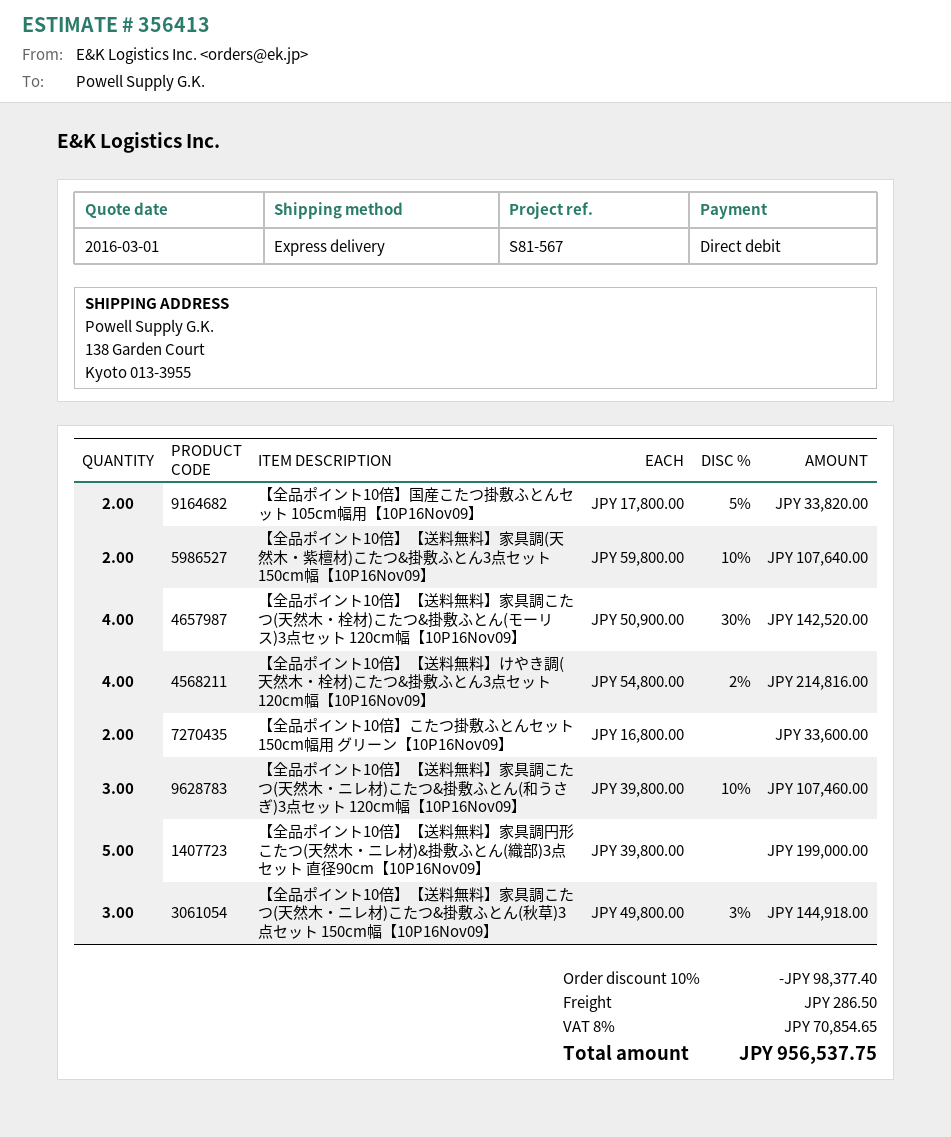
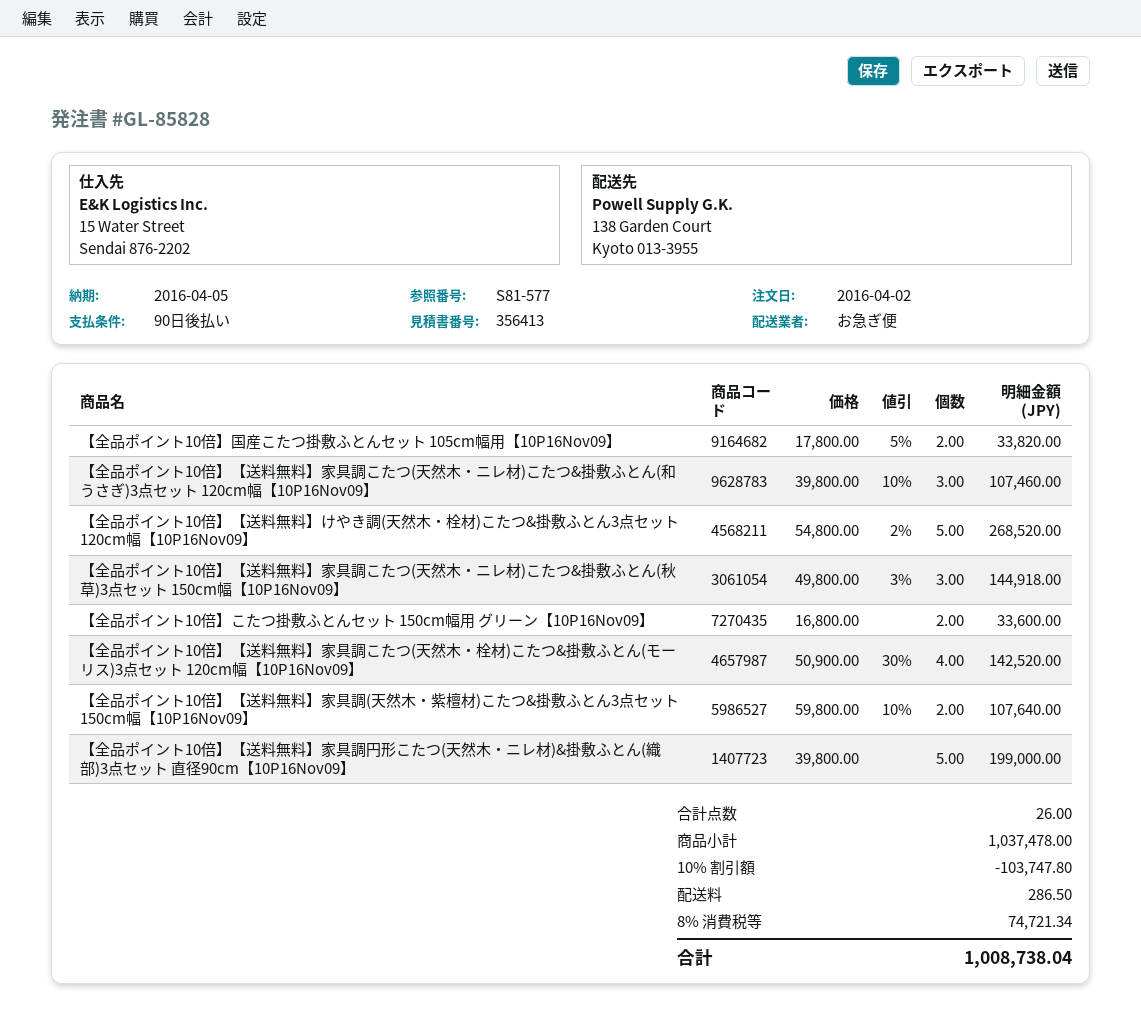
reference: S81-567 -> S81-577
【全品ポイント10倍】【送料無料】けやき調(天然木・栓材)こたつ&掛敷ふとん3点セット 120cm幅【10P16Nov09】: 4 x 54800.00 - 2% = 214816.00 -> 5 x 54800.00 - 2% = 268520.00
discount: 10% = 98377.40 -> 10% = 103747.80
tax: 8% = 70854.65 -> 8% = 74721.34
total: 956537.75 -> 1008738.04

